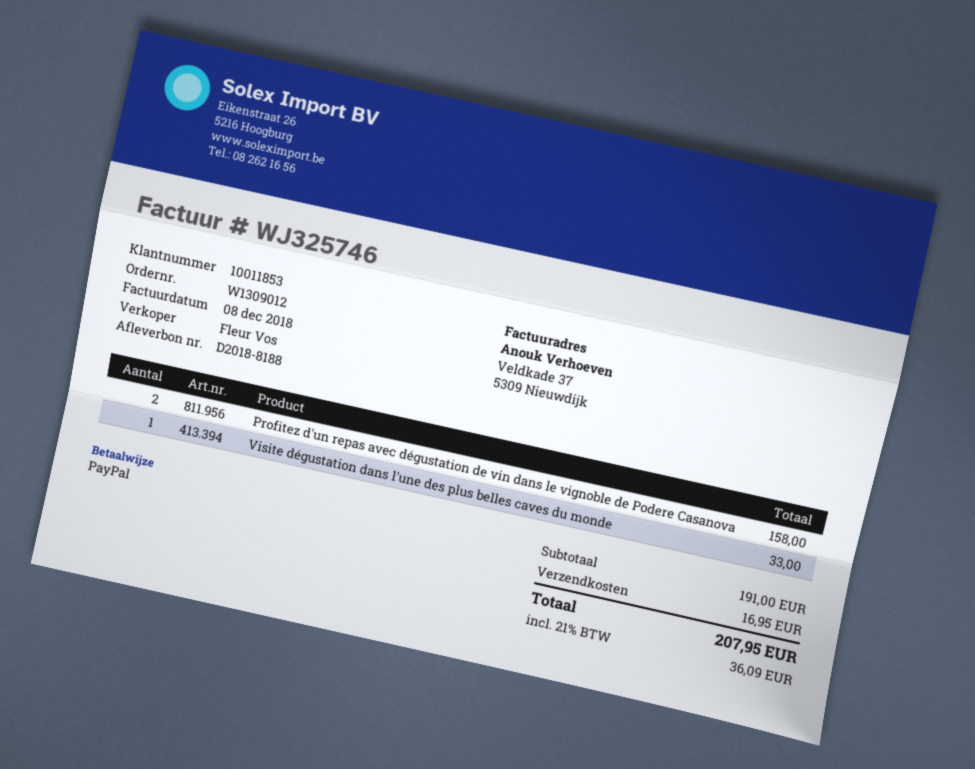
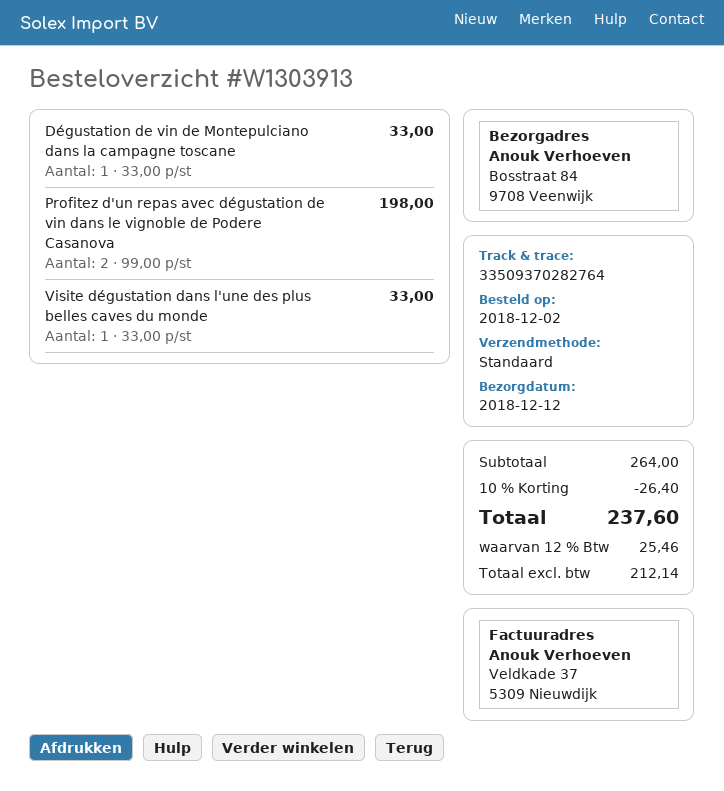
order number: W1309012 -> W1303913
Profitez d'un repas avec dégustation de vin dans le vignoble de Podere Casanova: 2 for 158.00 -> 2 for 198.00
Dégustation de vin de Montepulciano dans la campagne toscane: none -> 1 for 33.00
subtotal: 191.00 -> 264.00
discount: none -> 10% = 26.40
shipping: 16.95 -> none
tax: 21% = 36.09 -> 12% = 25.46
total: 207.95 -> 237.60

